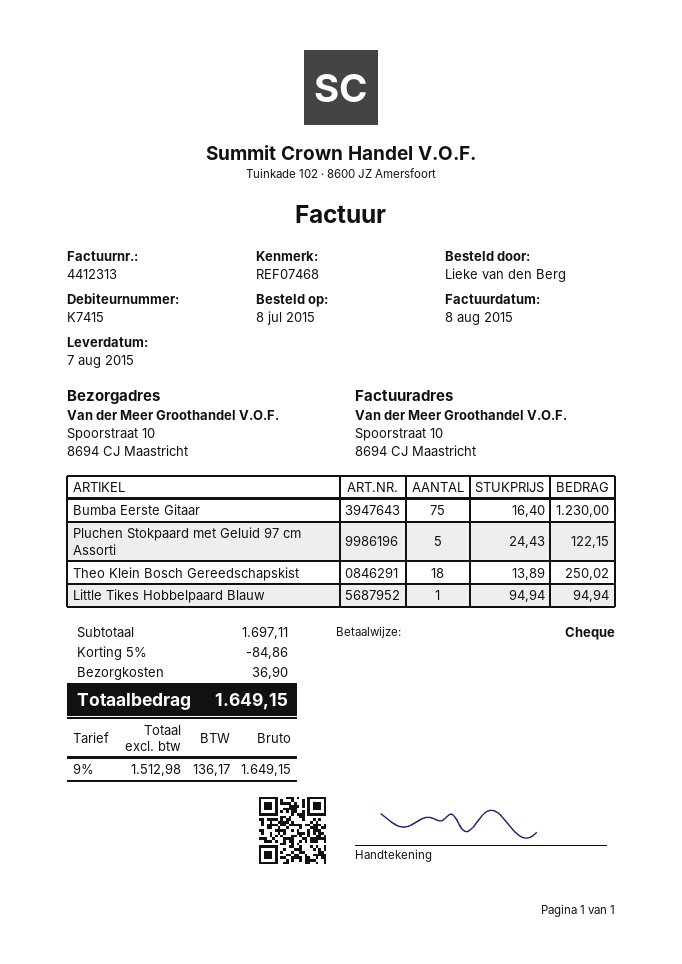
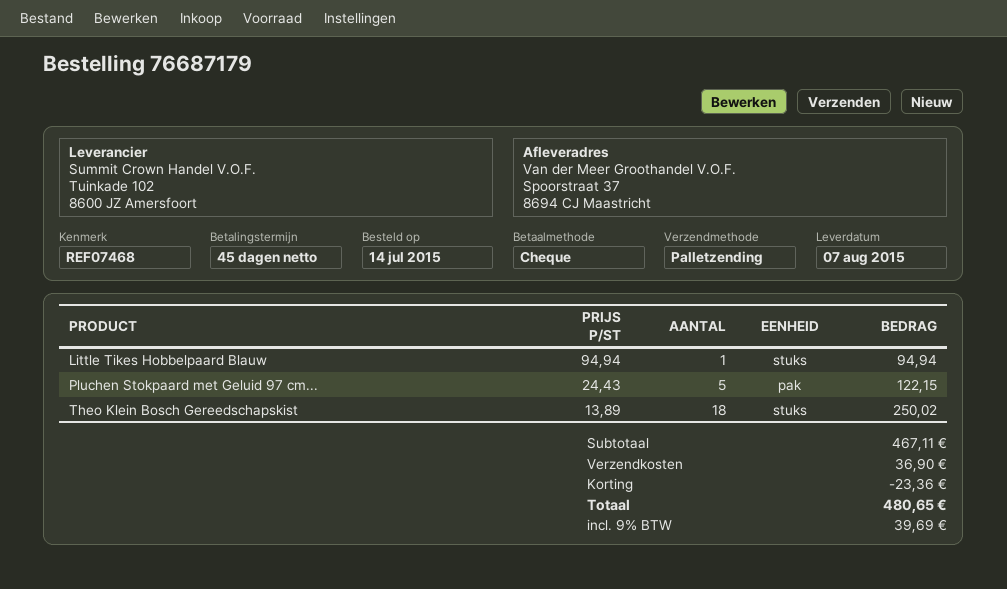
order date: 2015-07-08 -> 2015-07-14
ship to: Spoorstraat 10, 8694 CJ Maastricht -> Spoorstraat 37, 8694 CJ Maastricht
Bumba Eerste Gitaar: 75 x 16.40 = 1230.00 -> none
subtotal: 1697.11 -> 467.11
discount: 84.86 -> 23.36
tax: 9% = 136.17 -> 9% = 39.69
total: 1649.15 -> 480.65

